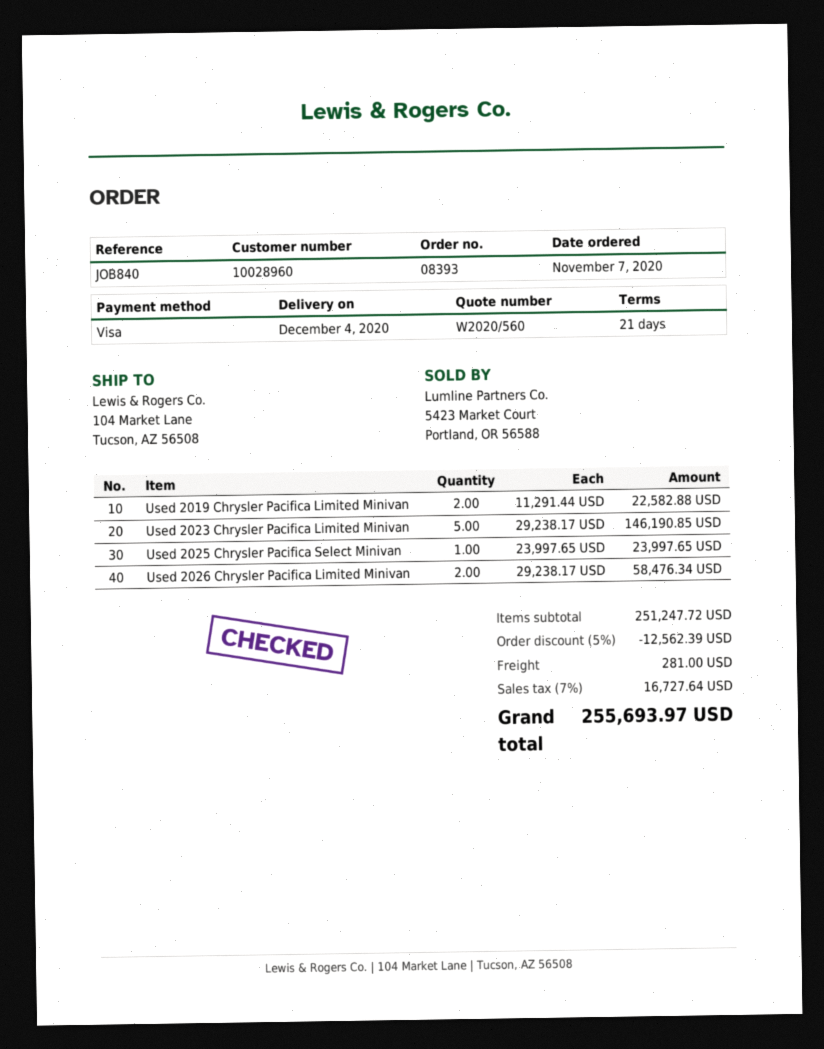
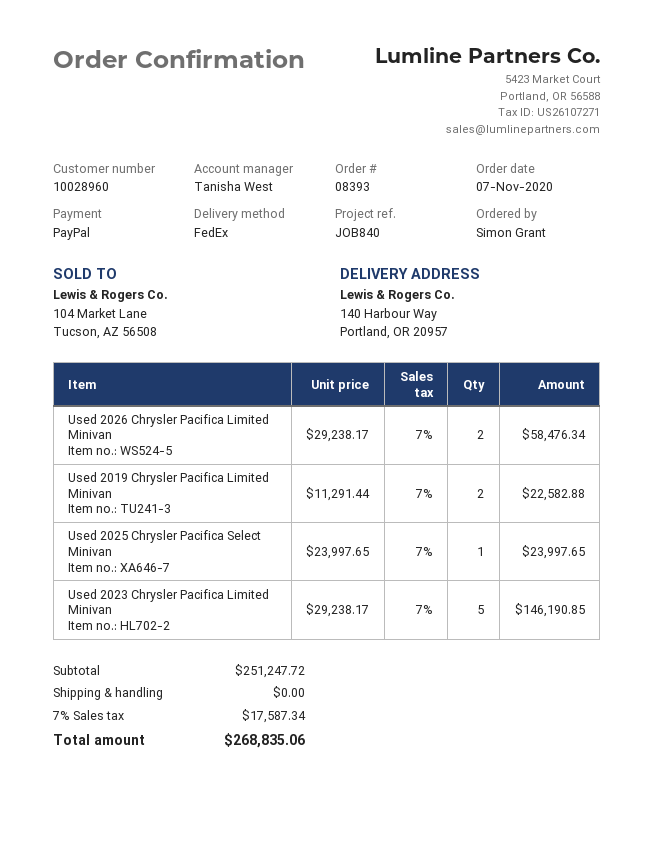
payment method: Visa -> PayPal
ship to: 104 Market Lane, Tucson, AZ 56508 -> 140 Harbour Way, Portland, OR 20957
discount: 5% = 12562.39 -> none
shipping: 281.00 -> 0.00
tax: 7% = 16727.64 -> 7% = 17587.34
total: 255693.97 -> 268835.06

